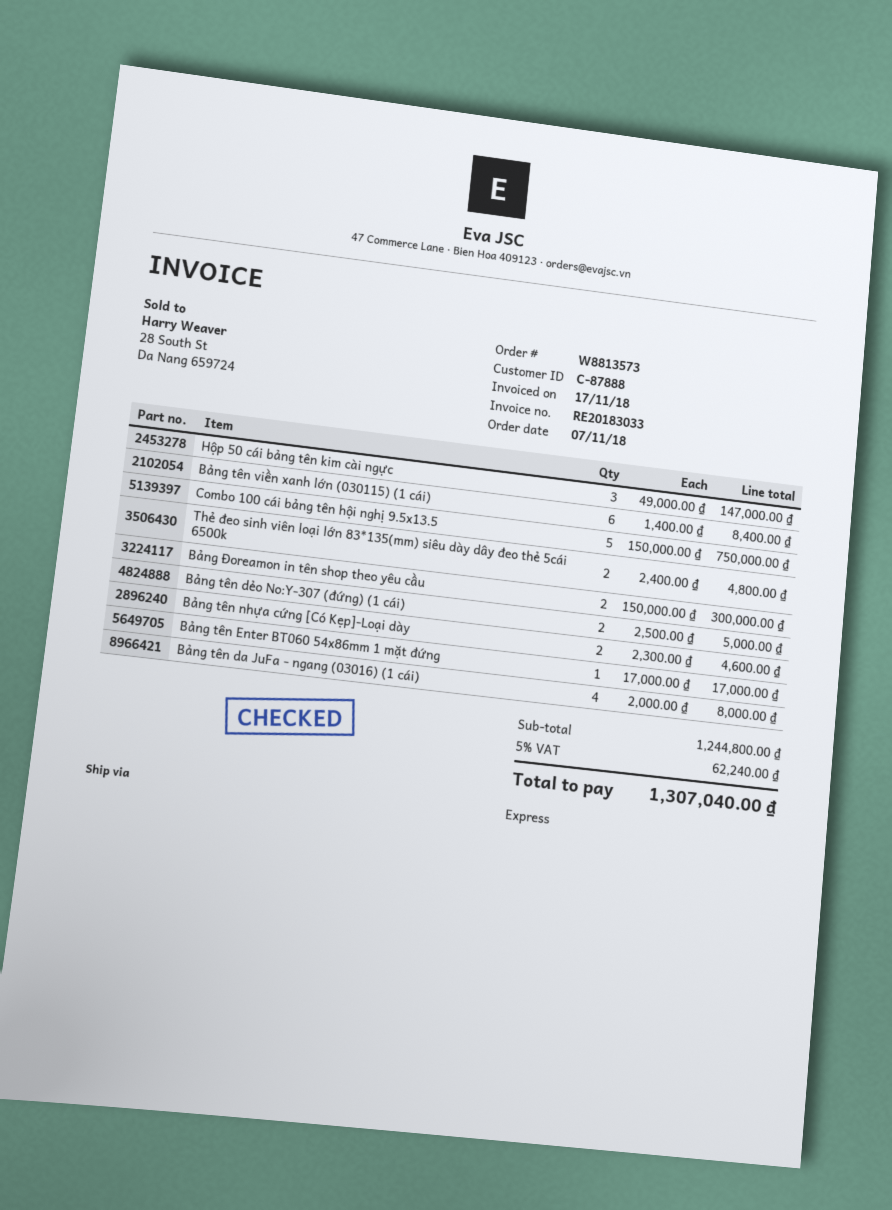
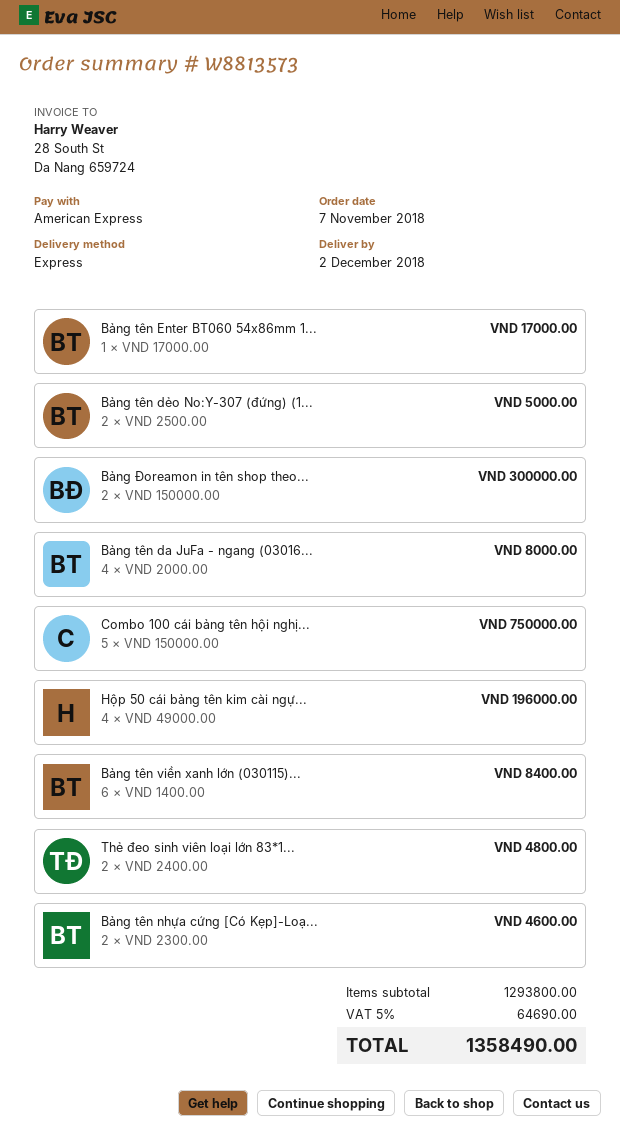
Hộp 50 cái bảng tên kim cài ngực: 3 x 49000.00 = 147000.00 -> 4 x 49000.00 = 196000.00
subtotal: 1244800.00 -> 1293800.00
tax: 5% = 62240.00 -> 5% = 64690.00
total: 1307040.00 -> 1358490.00

